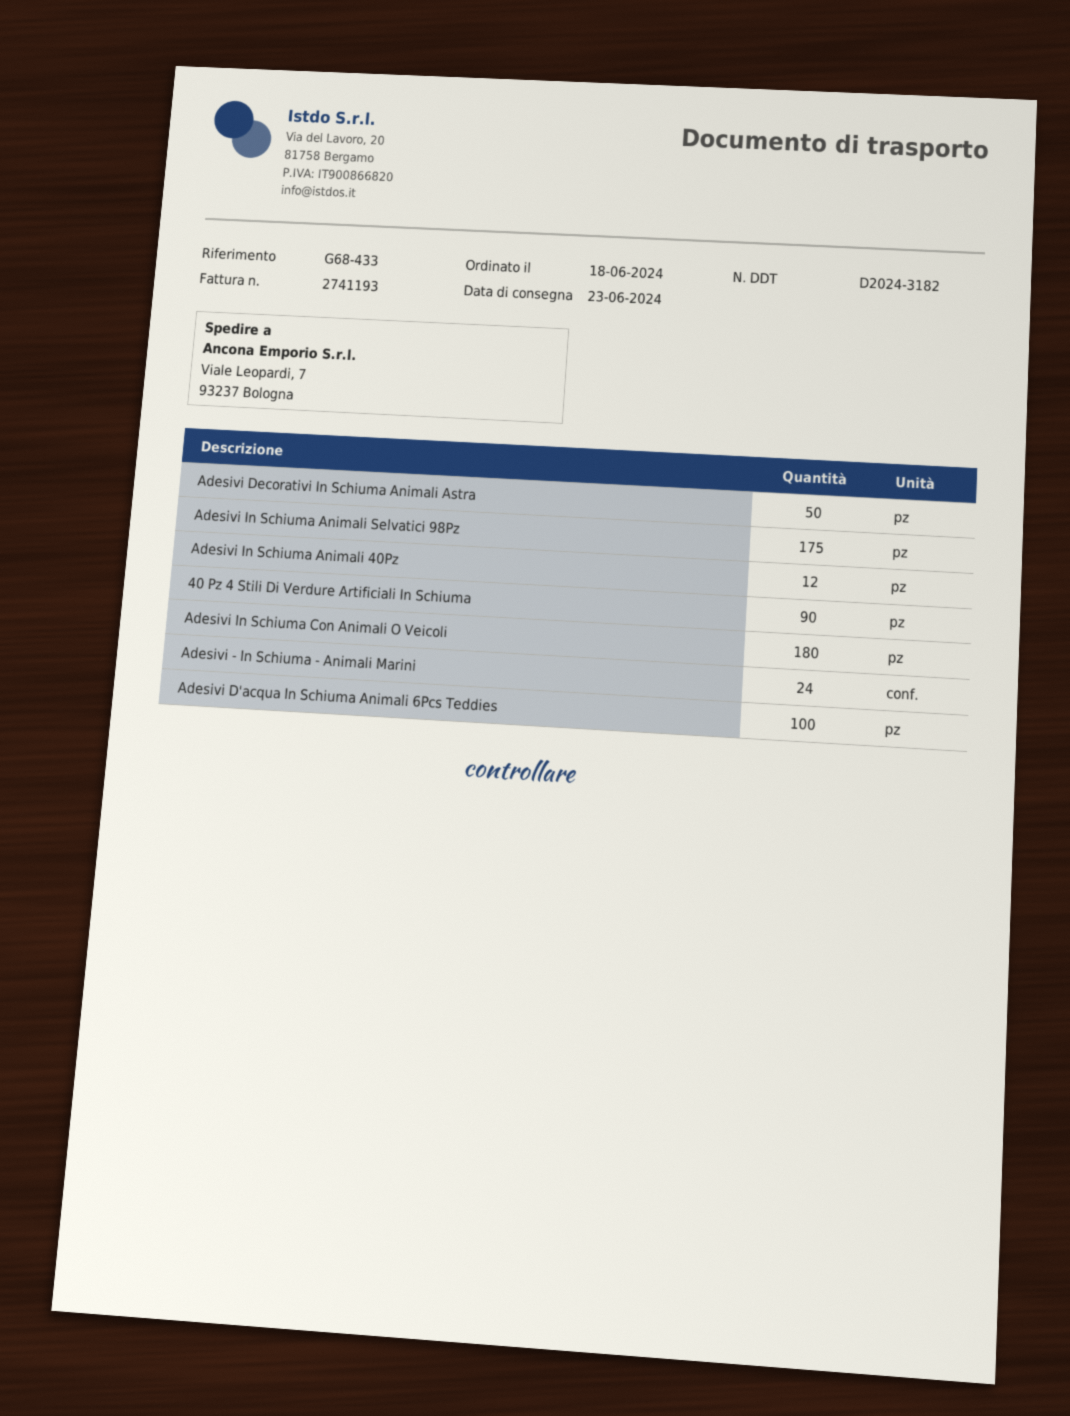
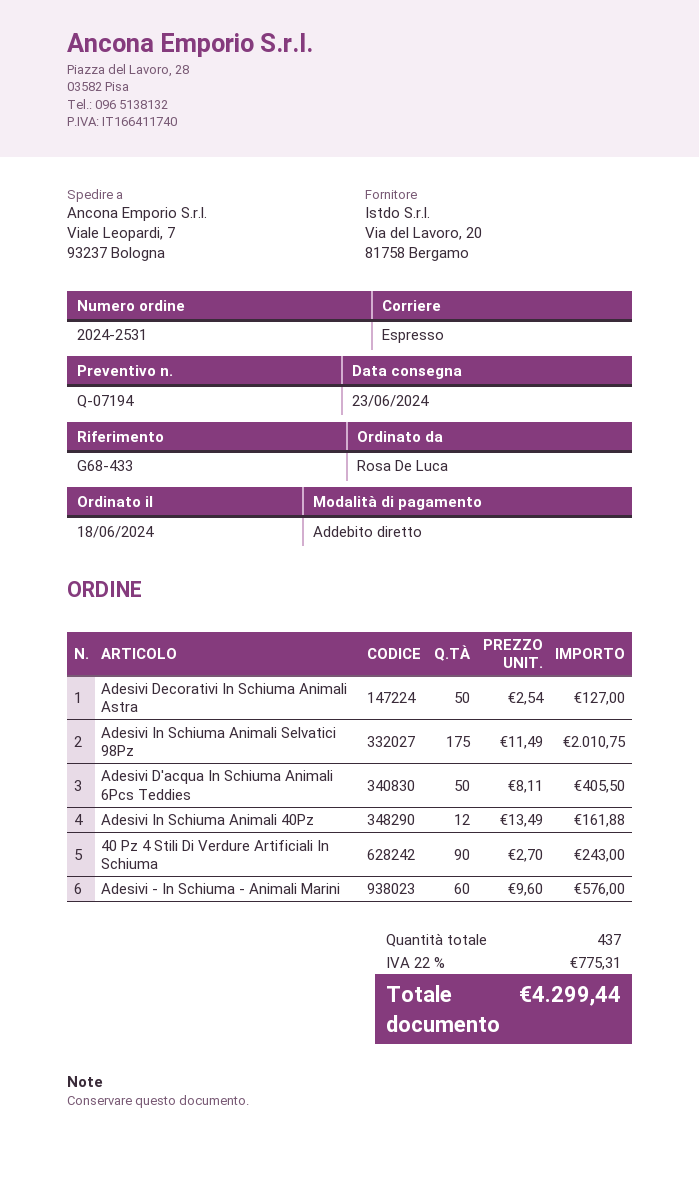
Adesivi In Schiuma Con Animali O Veicoli: 180 -> none
Adesivi - In Schiuma - Animali Marini: 24 -> 60
Adesivi D'acqua In Schiuma Animali 6Pcs Teddies: 100 -> 50

